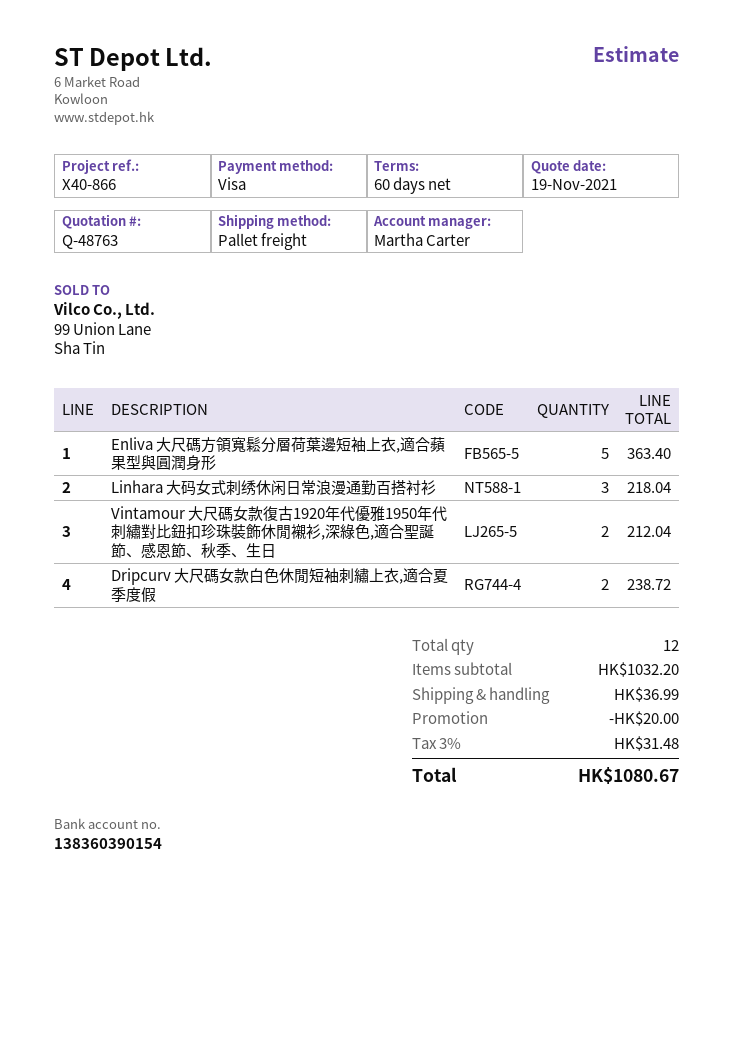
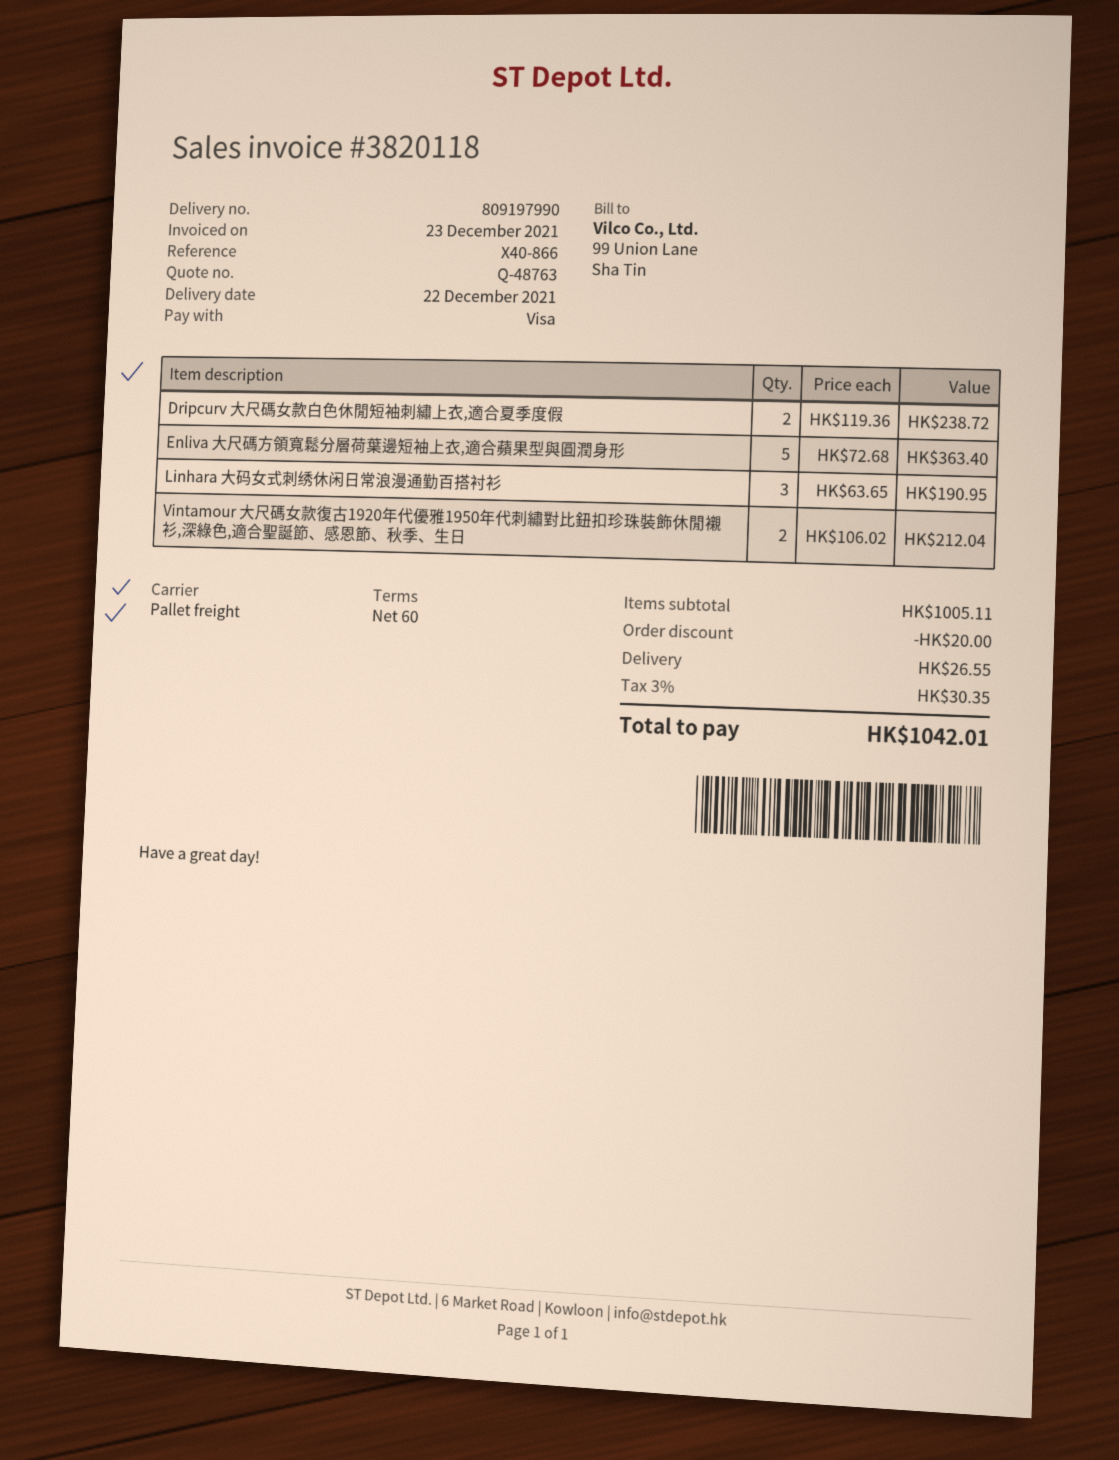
Linhara 大码女式刺绣休闲日常浪漫通勤百搭衬衫: 3 for 218.04 -> 3 for 190.95
subtotal: 1032.20 -> 1005.11
shipping: 36.99 -> 26.55
tax: 3% = 31.48 -> 3% = 30.35
total: 1080.67 -> 1042.01

